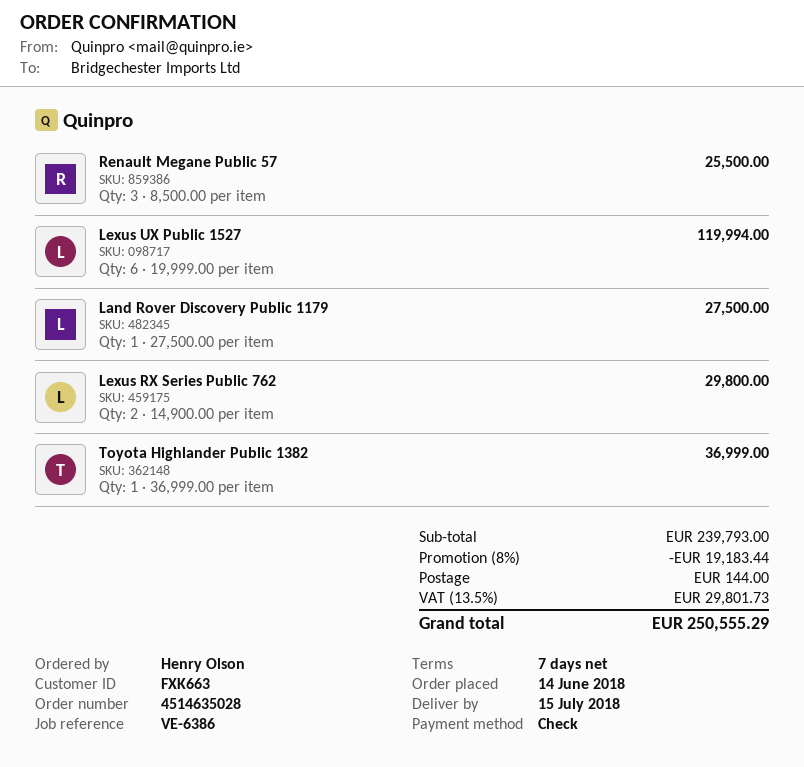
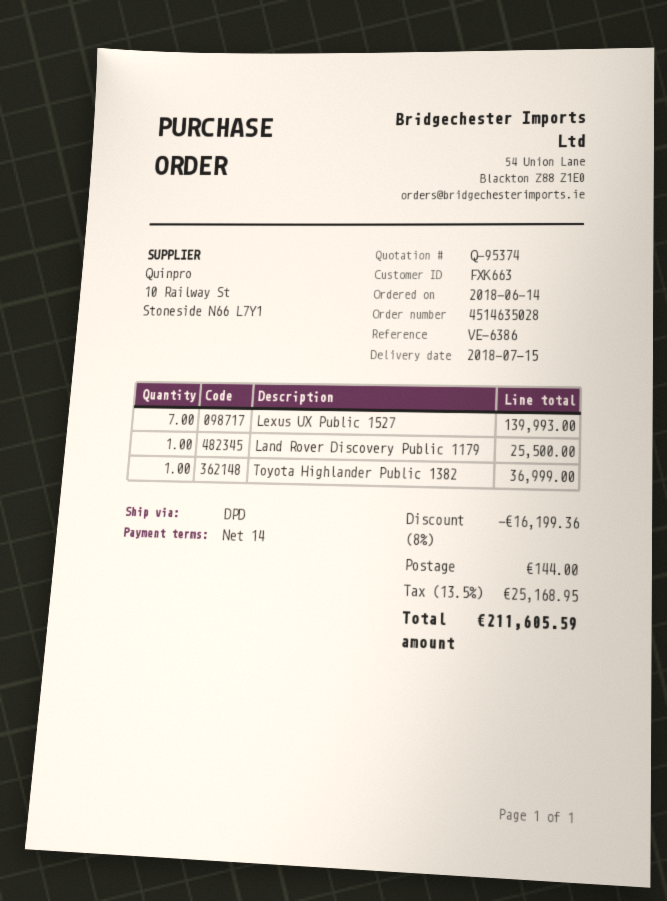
payment terms: 7 days -> 14 days
Renault Megane Public 57: 3 for 25500.00 -> none
Lexus UX Public 1527: 6 for 119994.00 -> 7 for 139993.00
Land Rover Discovery Public 1179: 1 for 27500.00 -> 1 for 25500.00
Lexus RX Series Public 762: 2 for 29800.00 -> none
discount: 8% = 19183.44 -> 8% = 16199.36
tax: 13.5% = 29801.73 -> 13.5% = 25168.95
total: 250555.29 -> 211605.59

